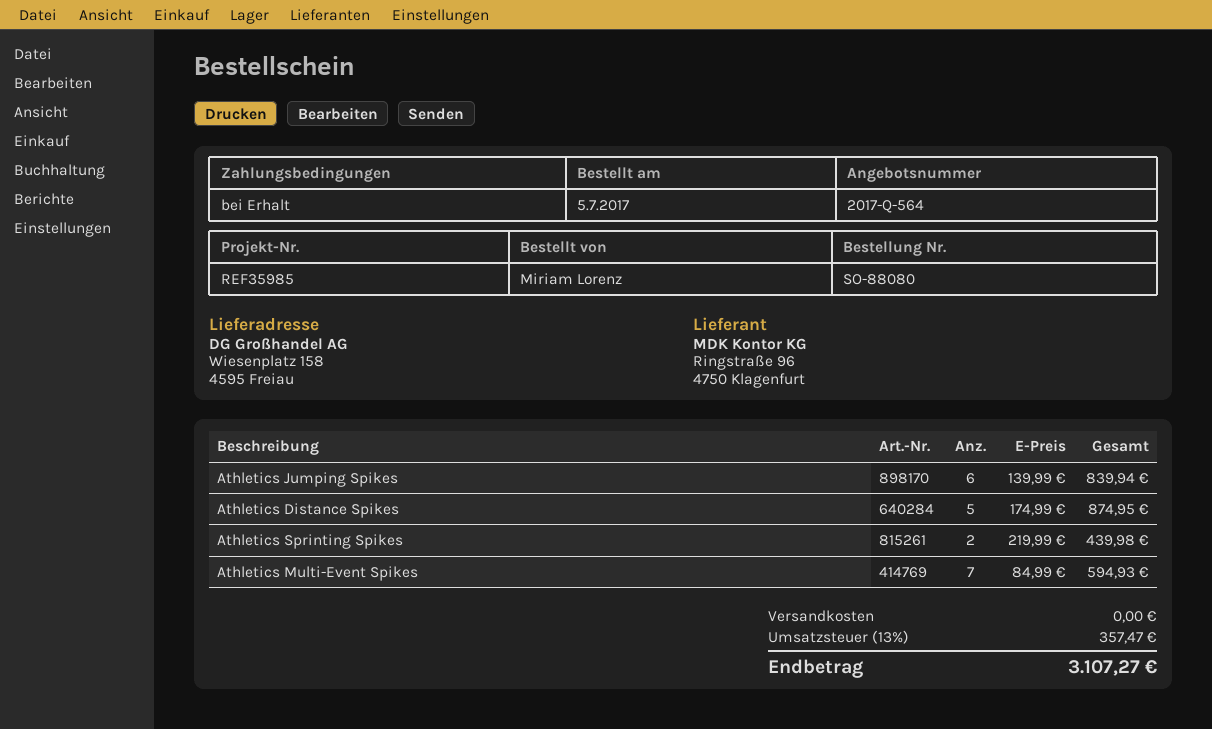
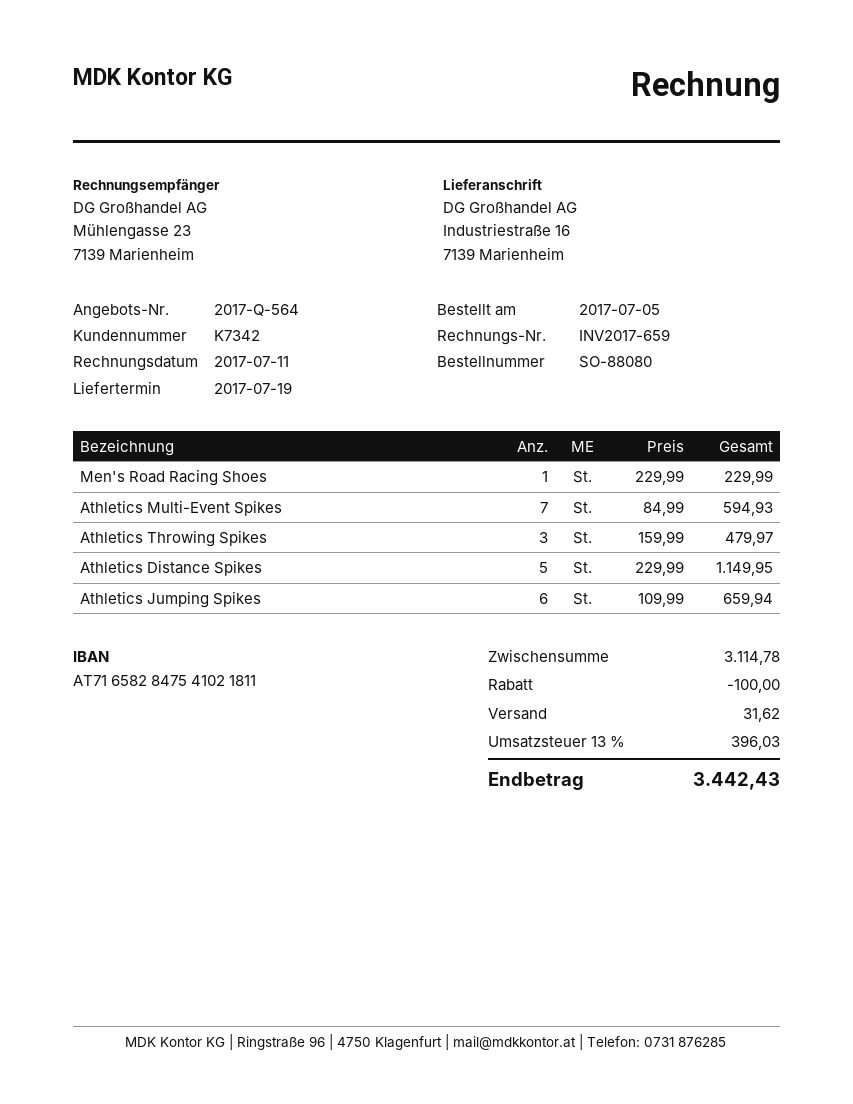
ship to: Wiesenplatz 158, 4595 Freiau -> Industriestraße 16, 7139 Marienheim
Athletics Jumping Spikes: 6 x 139.99 = 839.94 -> 6 x 109.99 = 659.94
Athletics Distance Spikes: 5 x 174.99 = 874.95 -> 5 x 229.99 = 1149.95
Athletics Sprinting Spikes: 2 x 219.99 = 439.98 -> none
Men's Road Racing Shoes: none -> 1 x 229.99 = 229.99
Athletics Throwing Spikes: none -> 3 x 159.99 = 479.97
discount: none -> 100.00
shipping: 0.00 -> 31.62
tax: 13% = 357.47 -> 13% = 396.03
total: 3107.27 -> 3442.43

